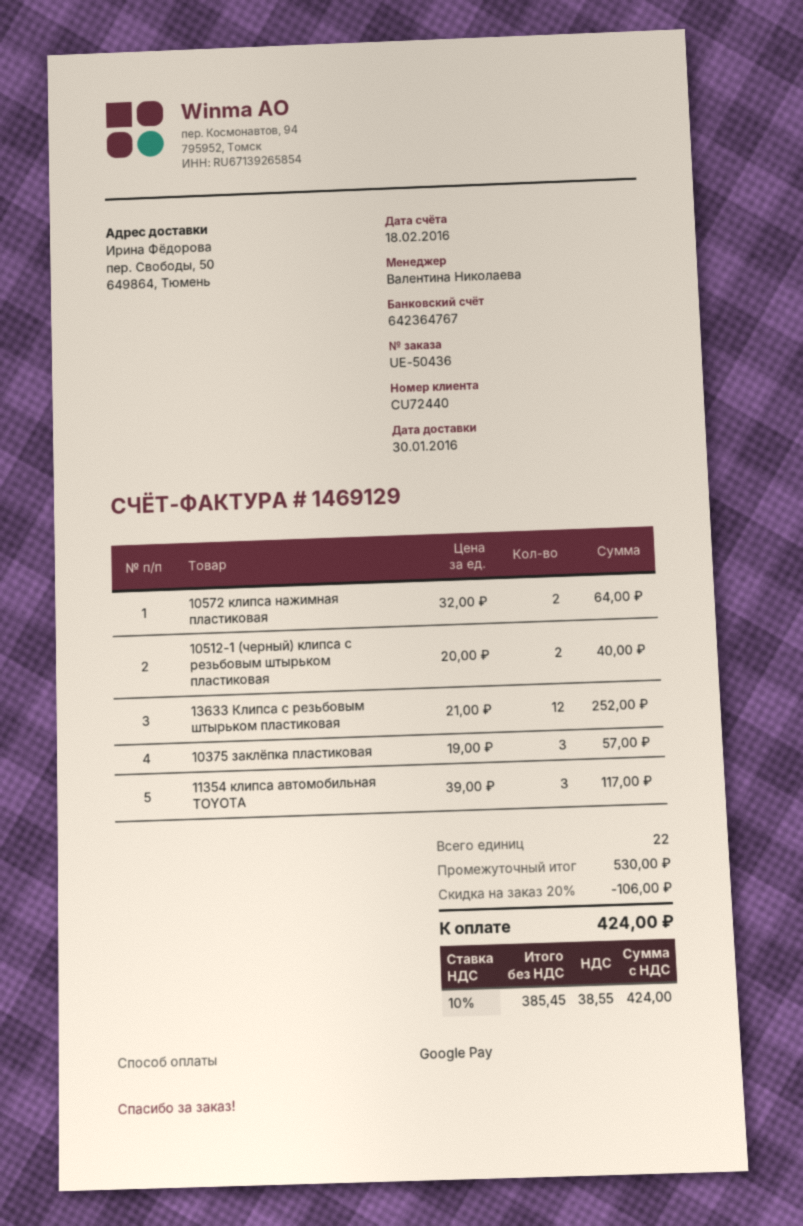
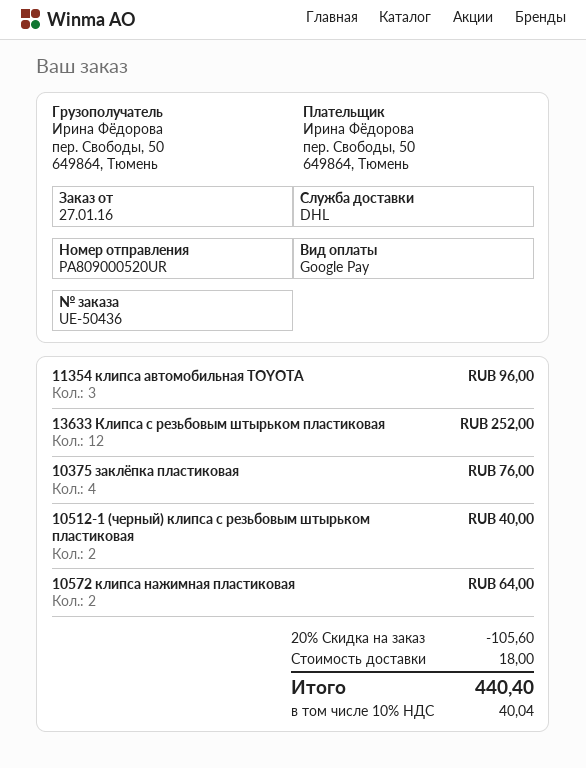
10375 заклёпка пластиковая: 3 for 57.00 -> 4 for 76.00
11354 клипса автомобильная TOYOTA: 3 for 117.00 -> 3 for 96.00
discount: 20% = 106.00 -> 20% = 105.60
shipping: none -> 18.00
tax: 10% = 38.55 -> 10% = 40.04
total: 424.00 -> 440.40

